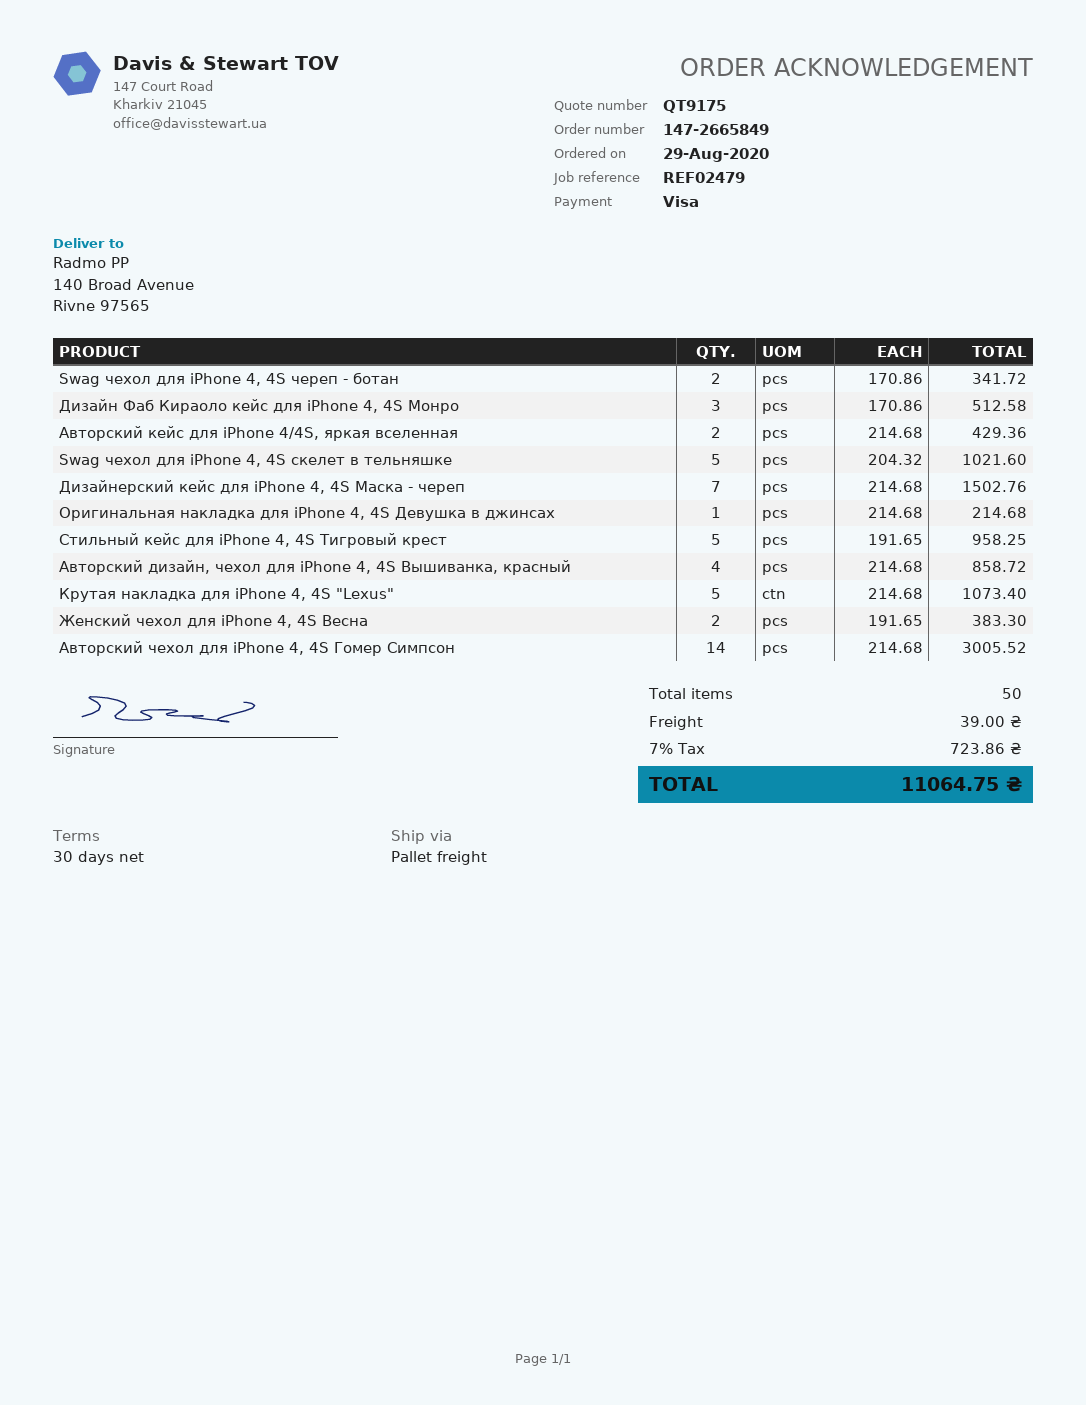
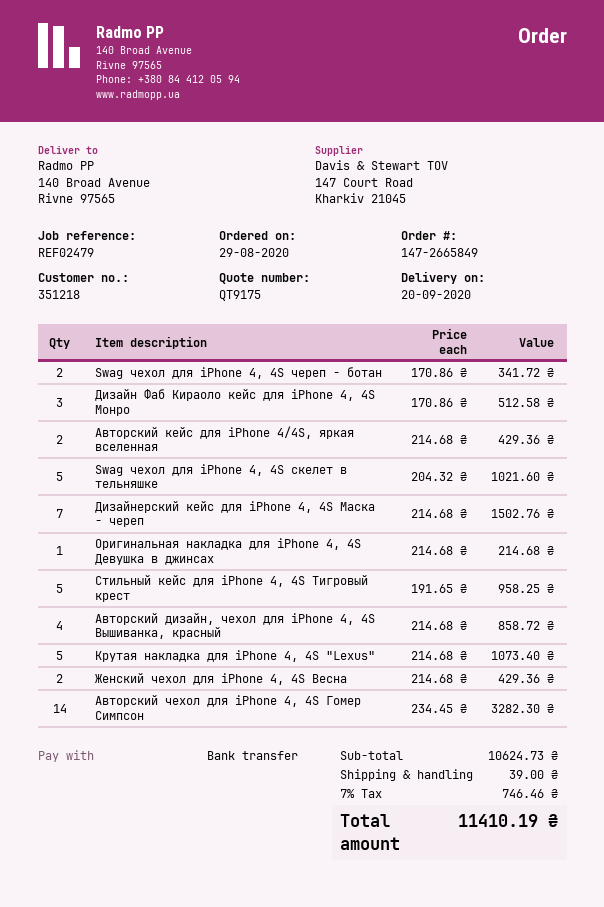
payment method: Visa -> bank transfer
Женский чехол для iPhone 4, 4S Весна: 2 x 191.65 = 383.30 -> 2 x 214.68 = 429.36
Авторский чехол для iPhone 4, 4S Гомер Симпсон: 14 x 214.68 = 3005.52 -> 14 x 234.45 = 3282.30
tax: 7% = 723.86 -> 7% = 746.46
total: 11064.75 -> 11410.19

